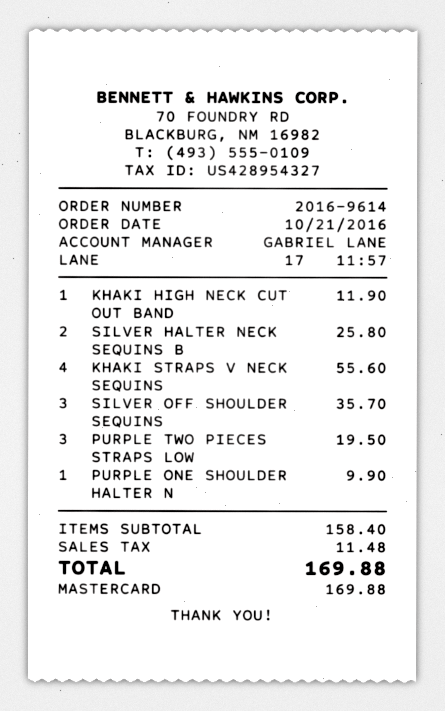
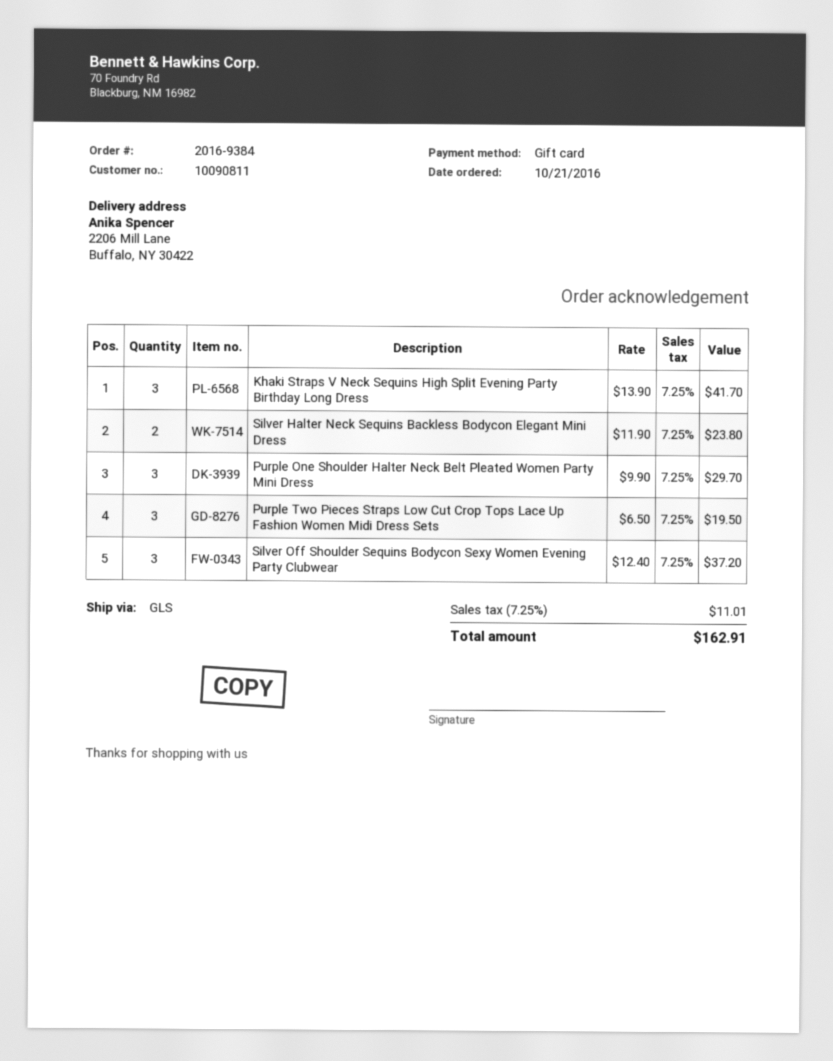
order number: 2016-9614 -> 2016-9384
payment method: Mastercard -> gift card
KHAKI HIGH NECK CUT OUT BAND: 1 for 11.90 -> none
SILVER HALTER NECK SEQUINS B: 2 for 25.80 -> 2 for 23.80
KHAKI STRAPS V NECK SEQUINS: 4 for 55.60 -> 3 for 41.70
SILVER OFF SHOULDER SEQUINS: 3 for 35.70 -> 3 for 37.20
PURPLE ONE SHOULDER HALTER N: 1 for 9.90 -> 3 for 29.70
tax: 11.48 -> 11.01
total: 169.88 -> 162.91

